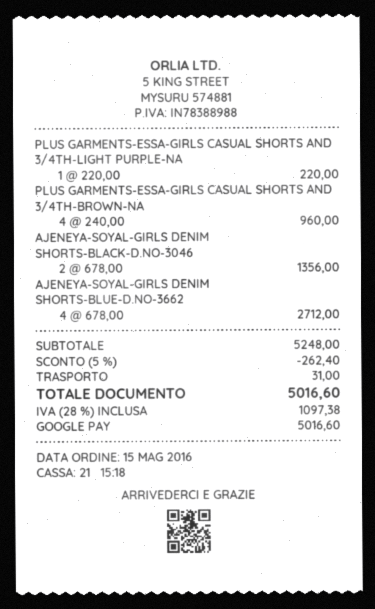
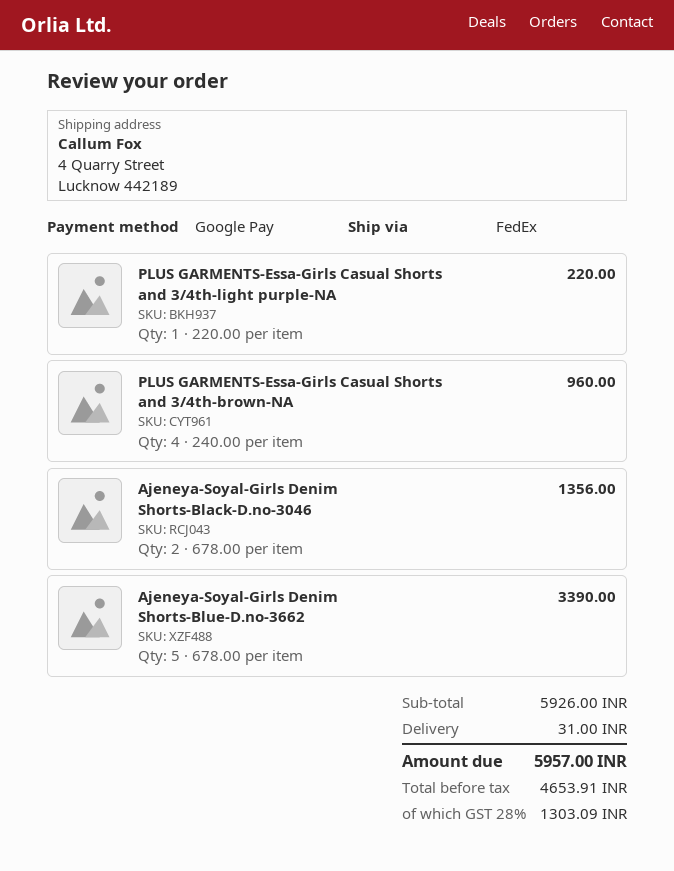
AJENEYA-SOYAL-GIRLS DENIM SHORTS-BLUE-D.NO-3662: 4 x 678.00 = 2712.00 -> 5 x 678.00 = 3390.00
subtotal: 5248.00 -> 5926.00
discount: 5% = 262.40 -> none
tax: 28% = 1097.38 -> 28% = 1303.09
total: 5016.60 -> 5957.00

